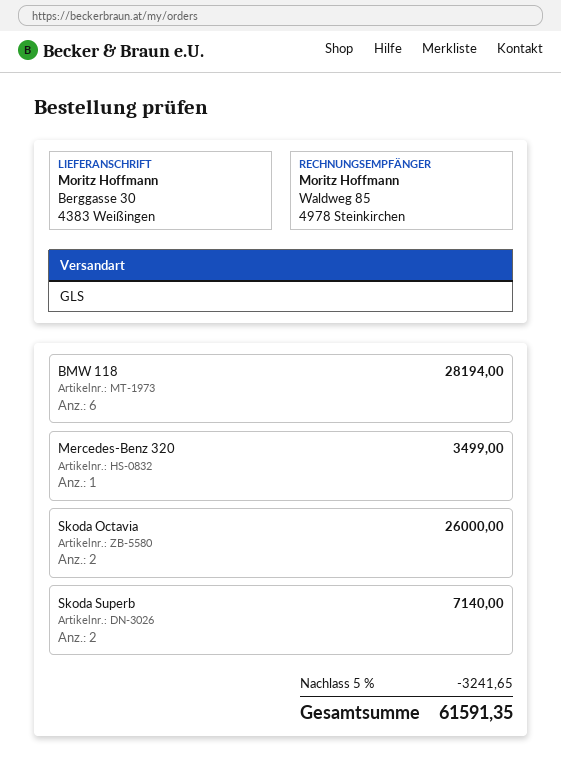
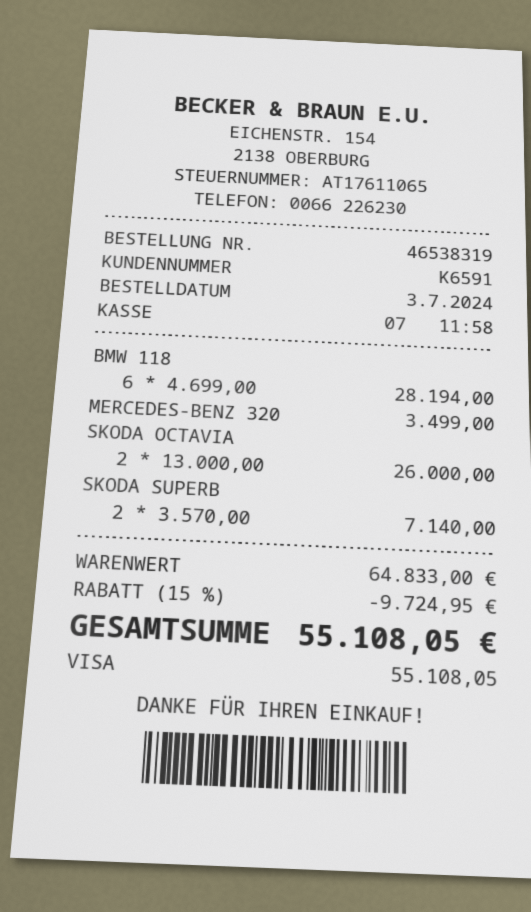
discount: 5% = 3241.65 -> 15% = 9724.95
total: 61591.35 -> 55108.05

